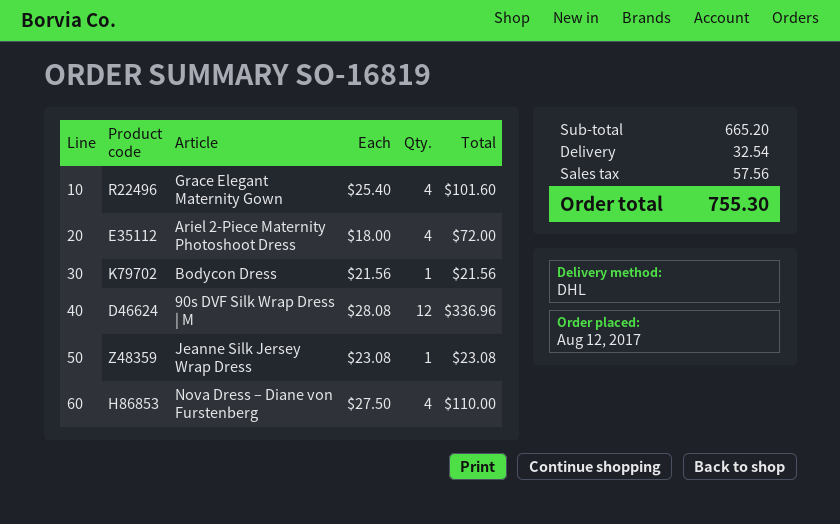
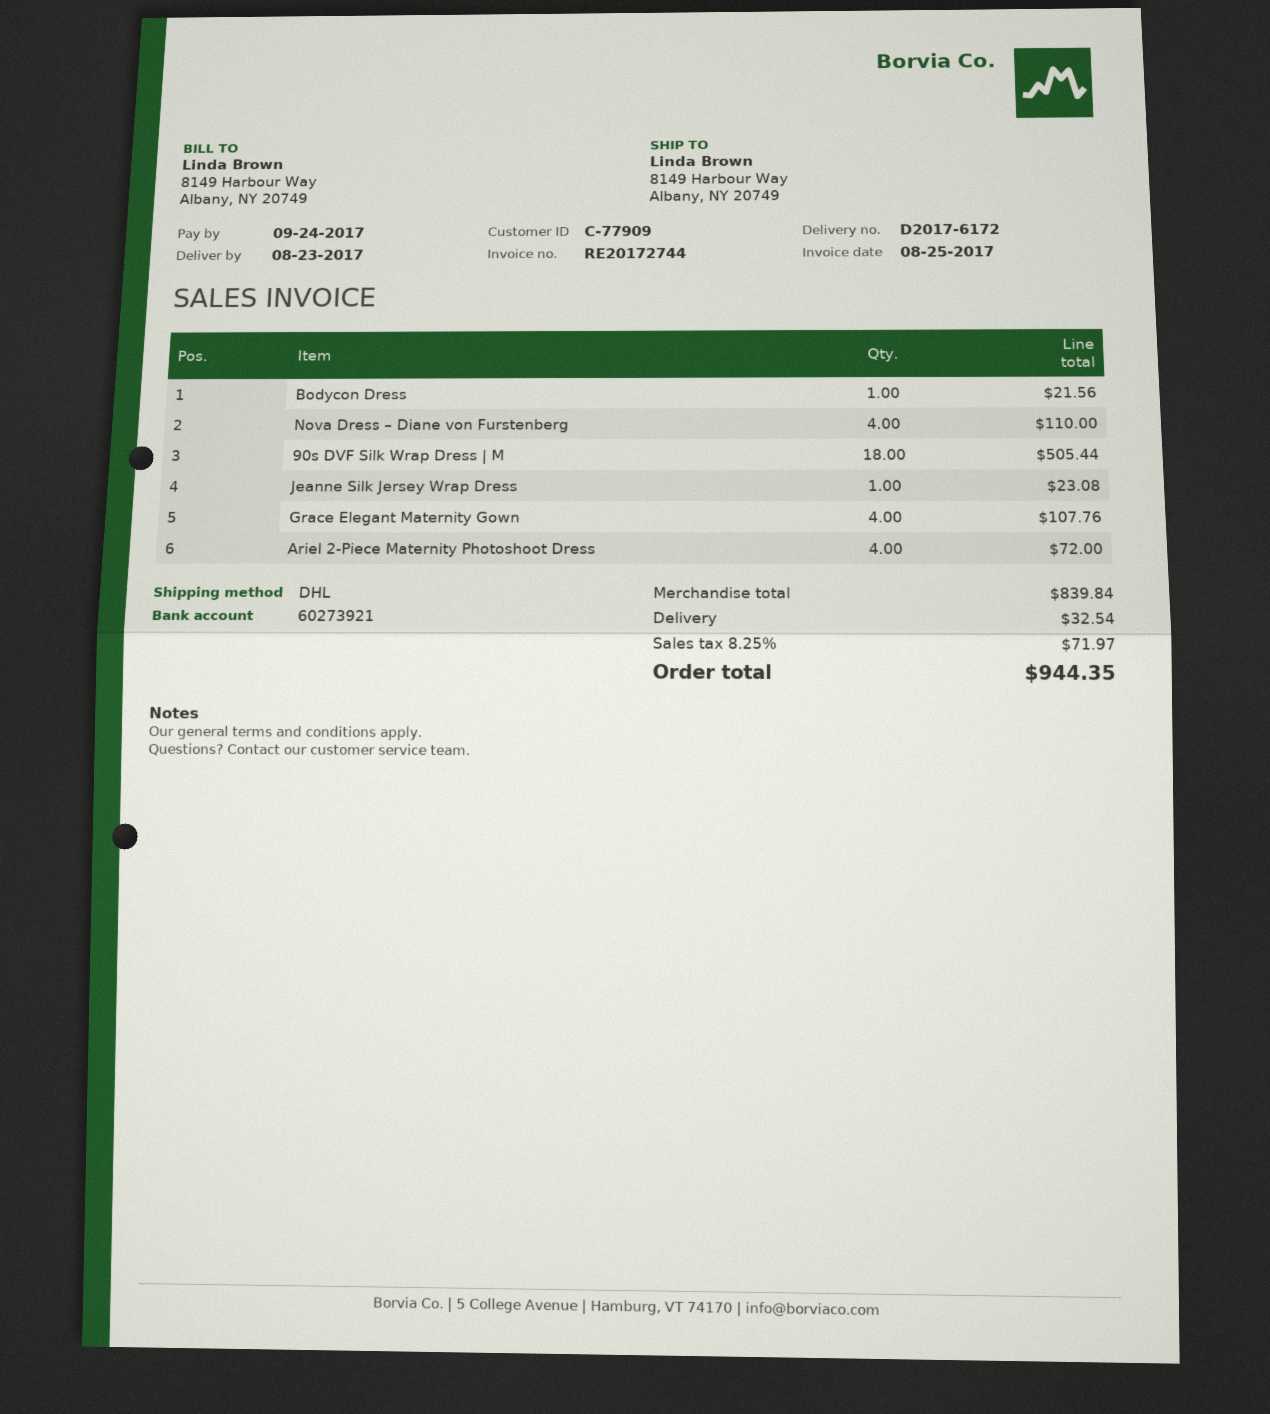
Grace Elegant Maternity Gown: 4 for 101.60 -> 4 for 107.76
90s DVF Silk Wrap Dress | M: 12 for 336.96 -> 18 for 505.44
subtotal: 665.20 -> 839.84
tax: 57.56 -> 71.97
total: 755.30 -> 944.35

